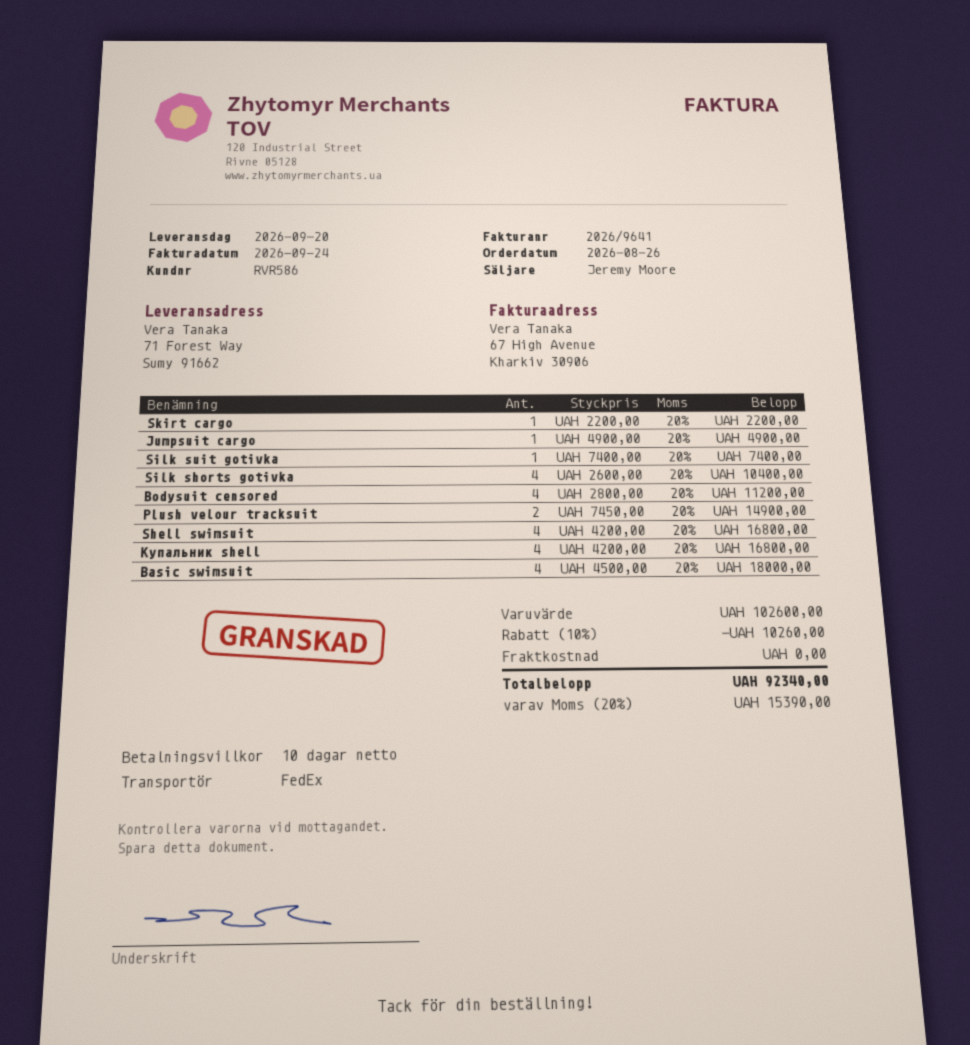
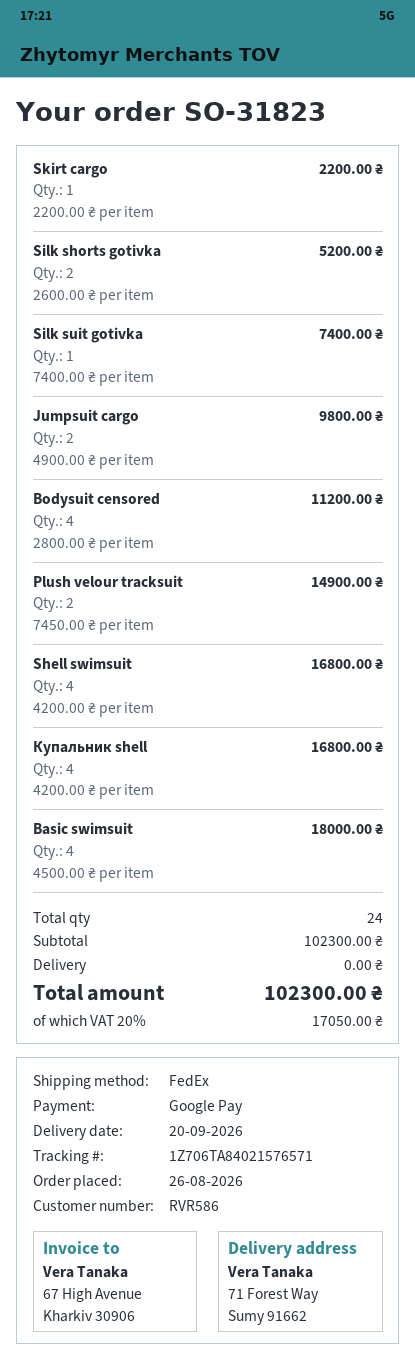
Jumpsuit cargo: 1 x 4900.00 = 4900.00 -> 2 x 4900.00 = 9800.00
Silk shorts gotivka: 4 x 2600.00 = 10400.00 -> 2 x 2600.00 = 5200.00
subtotal: 102600.00 -> 102300.00
discount: 10% = 10260.00 -> none
tax: 20% = 15390.00 -> 20% = 17050.00
total: 92340.00 -> 102300.00

